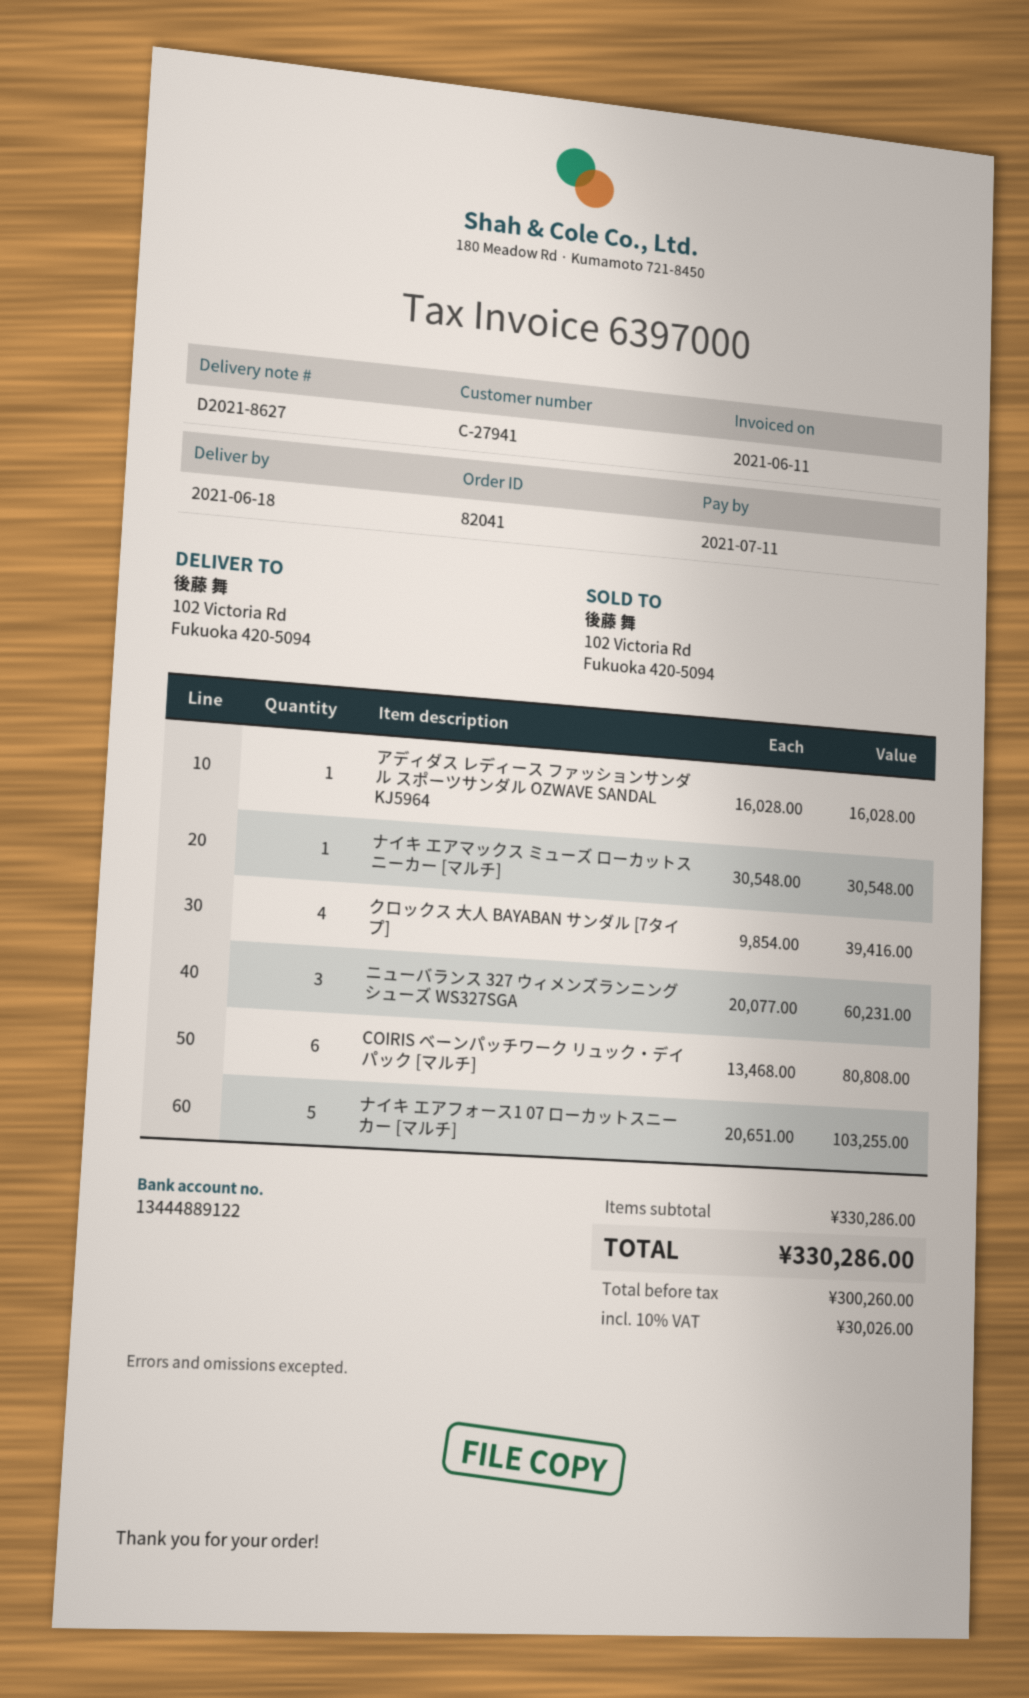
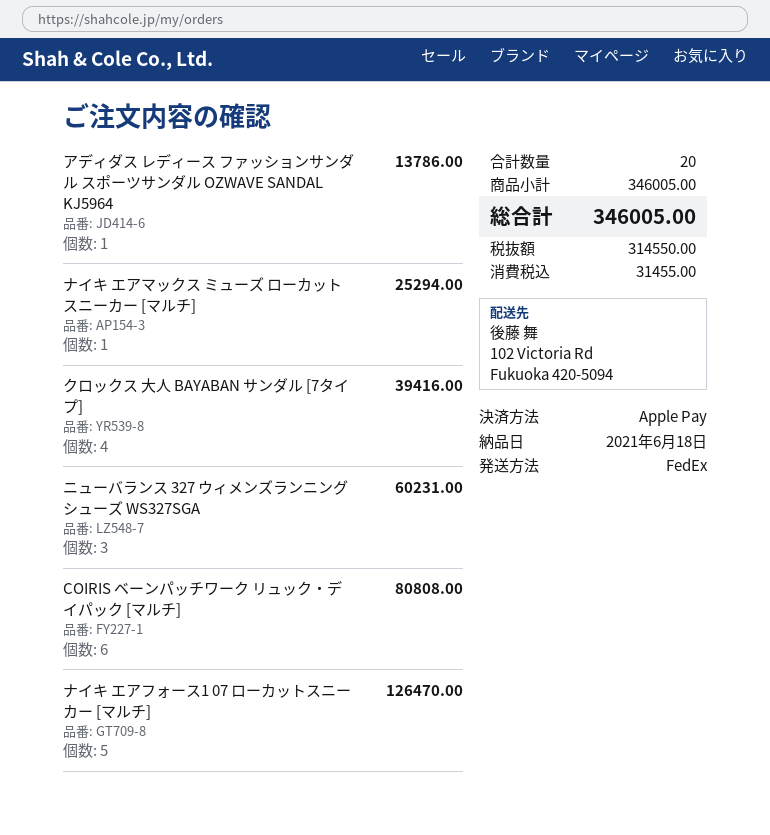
アディダス レディース ファッションサンダル スポーツサンダル OZWAVE SANDAL KJ5964: 1 for 16028.00 -> 1 for 13786.00
ナイキ エアマックス ミューズ ローカットスニーカー [マルチ]: 1 for 30548.00 -> 1 for 25294.00
ナイキ エアフォース1 07 ローカットスニーカー [マルチ]: 5 for 103255.00 -> 5 for 126470.00
subtotal: 330286.00 -> 346005.00
net: 300260.00 -> 314550.00
tax: 30026.00 -> 31455.00
total: 330286.00 -> 346005.00

